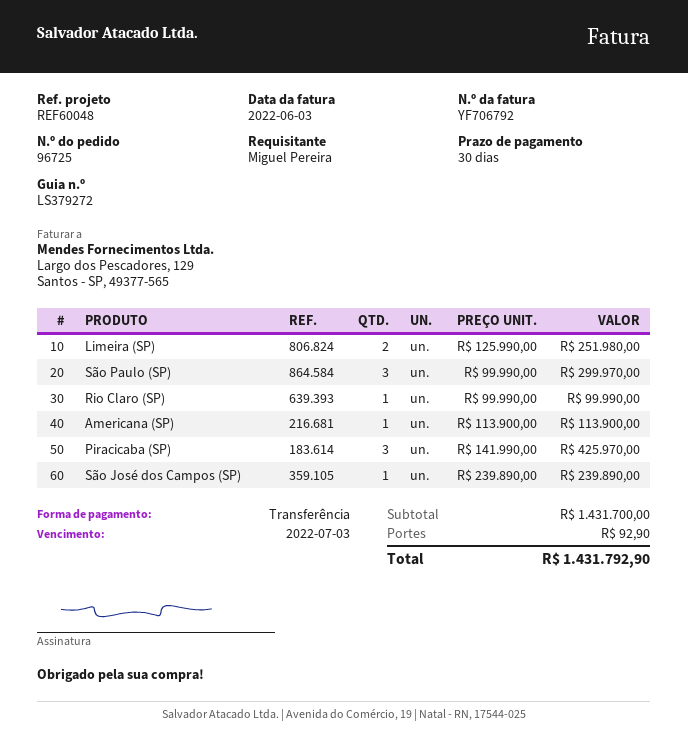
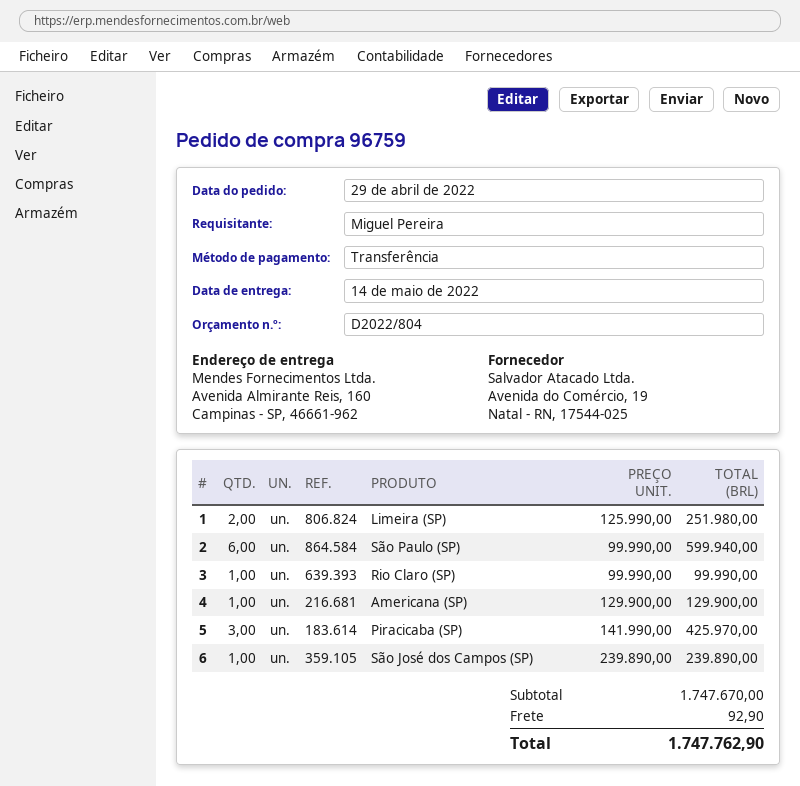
order number: 96725 -> 96759
São Paulo (SP): 3 x 99990.00 = 299970.00 -> 6 x 99990.00 = 599940.00
Americana (SP): 1 x 113900.00 = 113900.00 -> 1 x 129900.00 = 129900.00
subtotal: 1431700.00 -> 1747670.00
total: 1431792.90 -> 1747762.90

